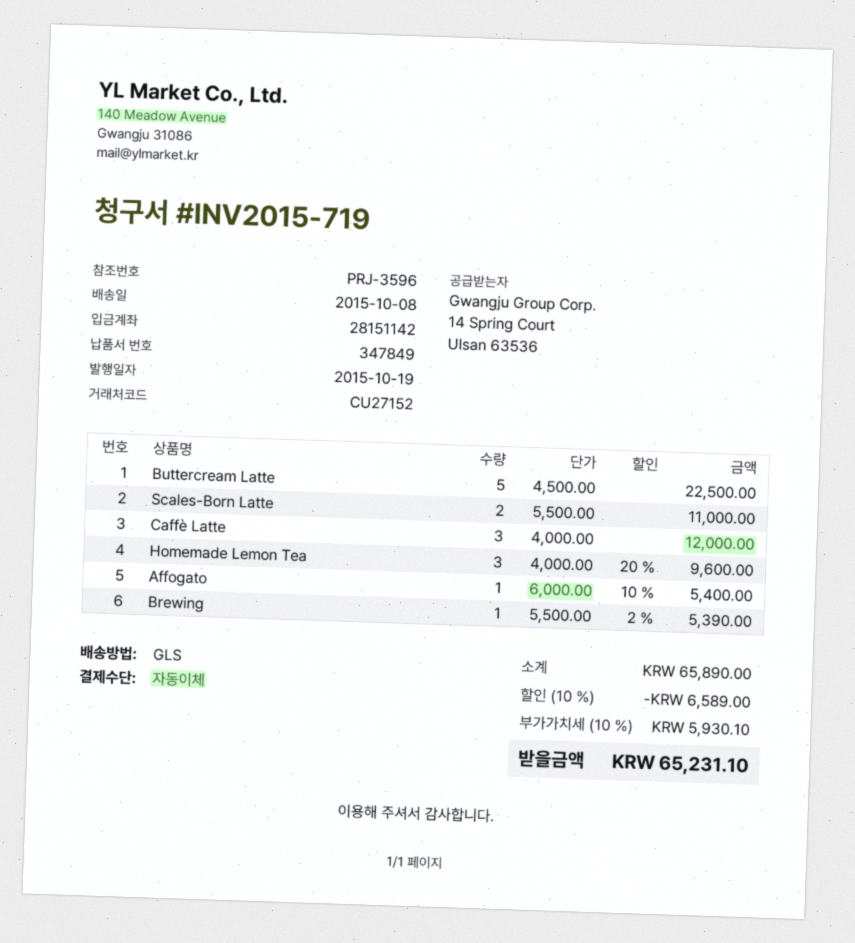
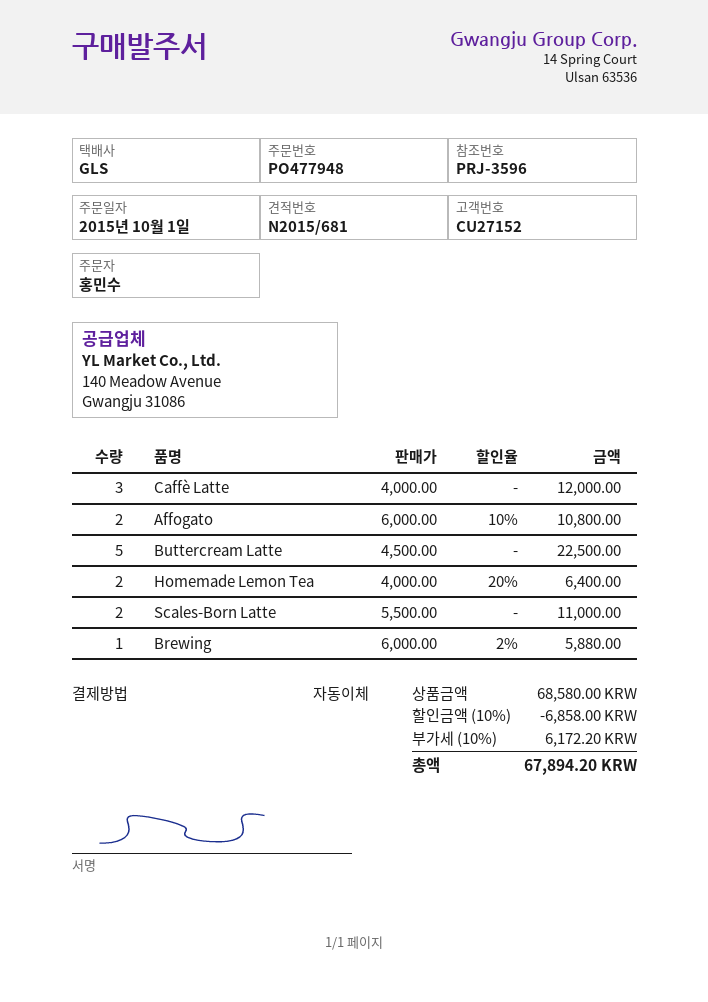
Homemade Lemon Tea: 3 x 4000.00 - 20% = 9600.00 -> 2 x 4000.00 - 20% = 6400.00
Affogato: 1 x 6000.00 - 10% = 5400.00 -> 2 x 6000.00 - 10% = 10800.00
Brewing: 1 x 5500.00 - 2% = 5390.00 -> 1 x 6000.00 - 2% = 5880.00
subtotal: 65890.00 -> 68580.00
discount: 10% = 6589.00 -> 10% = 6858.00
tax: 10% = 5930.10 -> 10% = 6172.20
total: 65231.10 -> 67894.20

